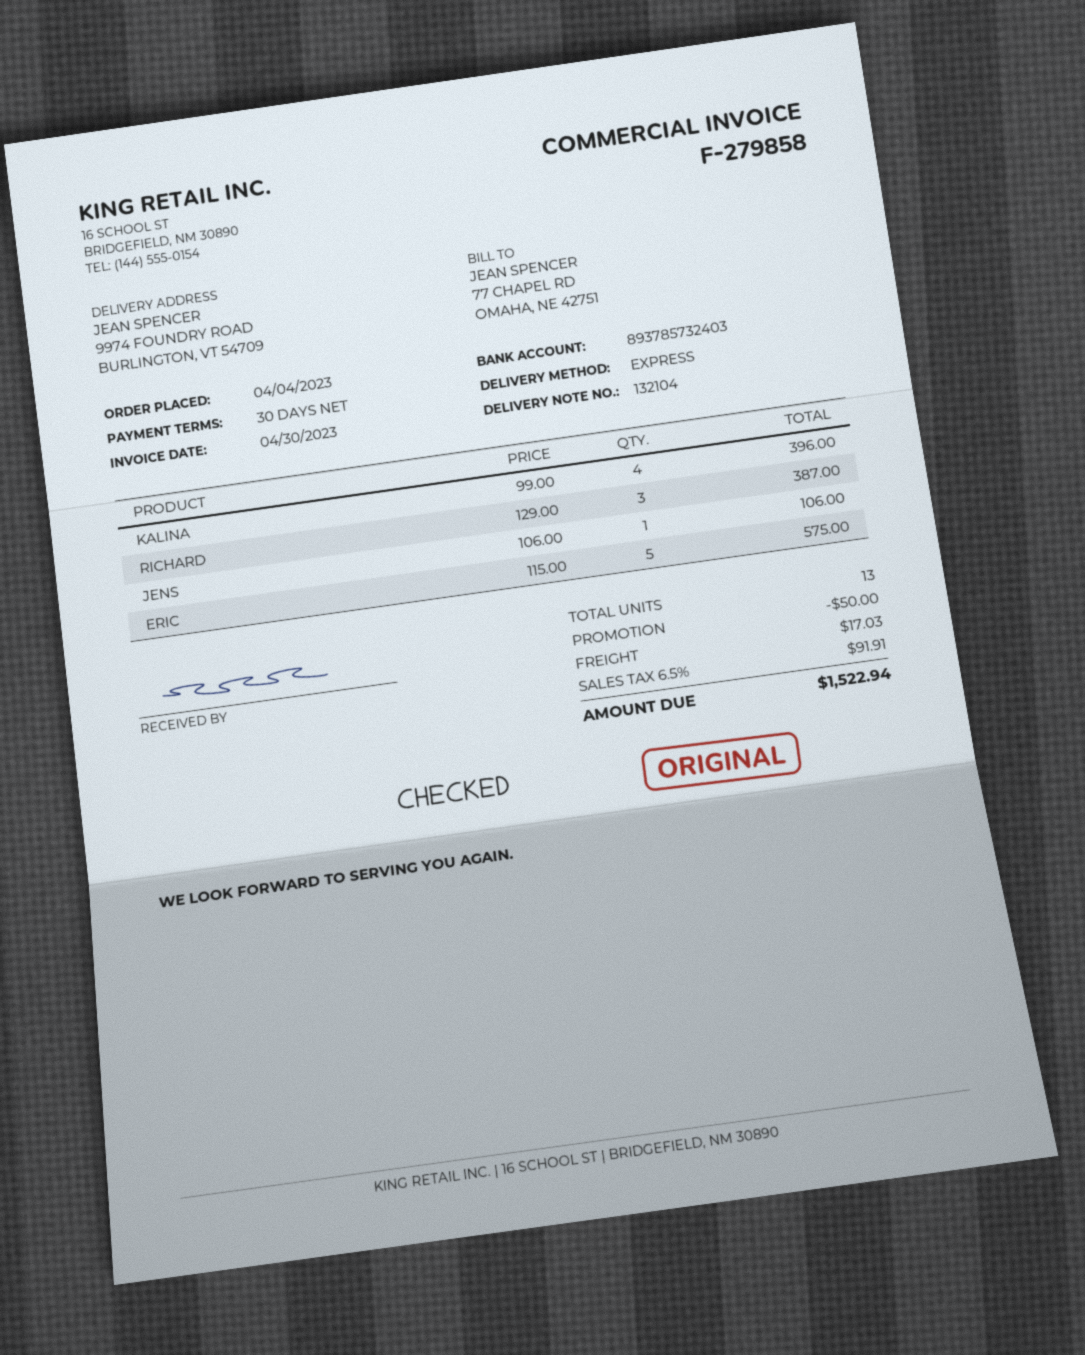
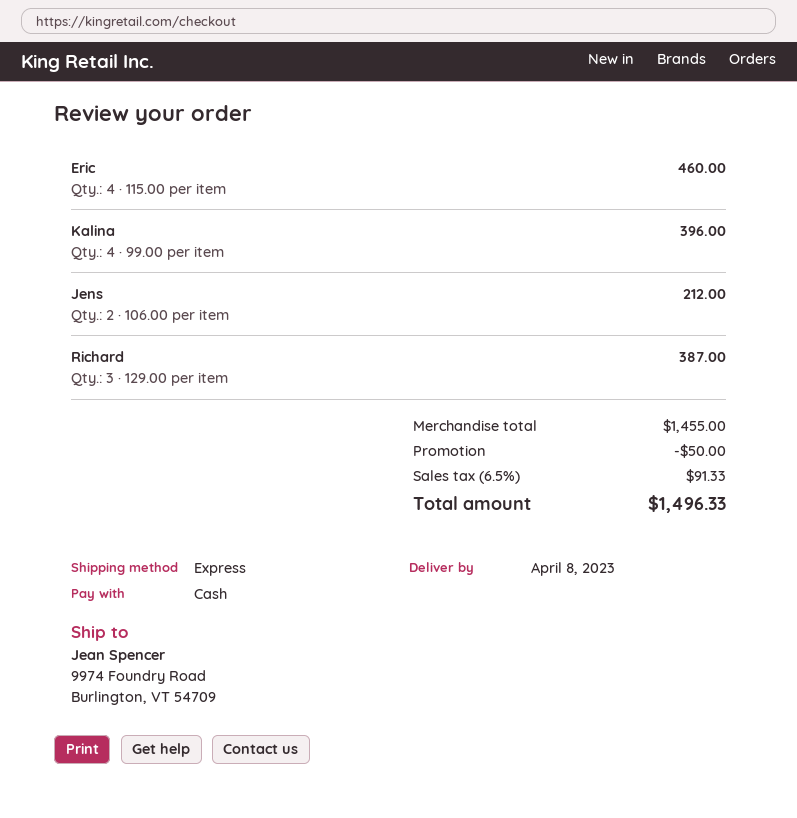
JENS: 1 x 106.00 = 106.00 -> 2 x 106.00 = 212.00
ERIC: 5 x 115.00 = 575.00 -> 4 x 115.00 = 460.00
shipping: 17.03 -> none
tax: 6.5% = 91.91 -> 6.5% = 91.33
total: 1522.94 -> 1496.33

